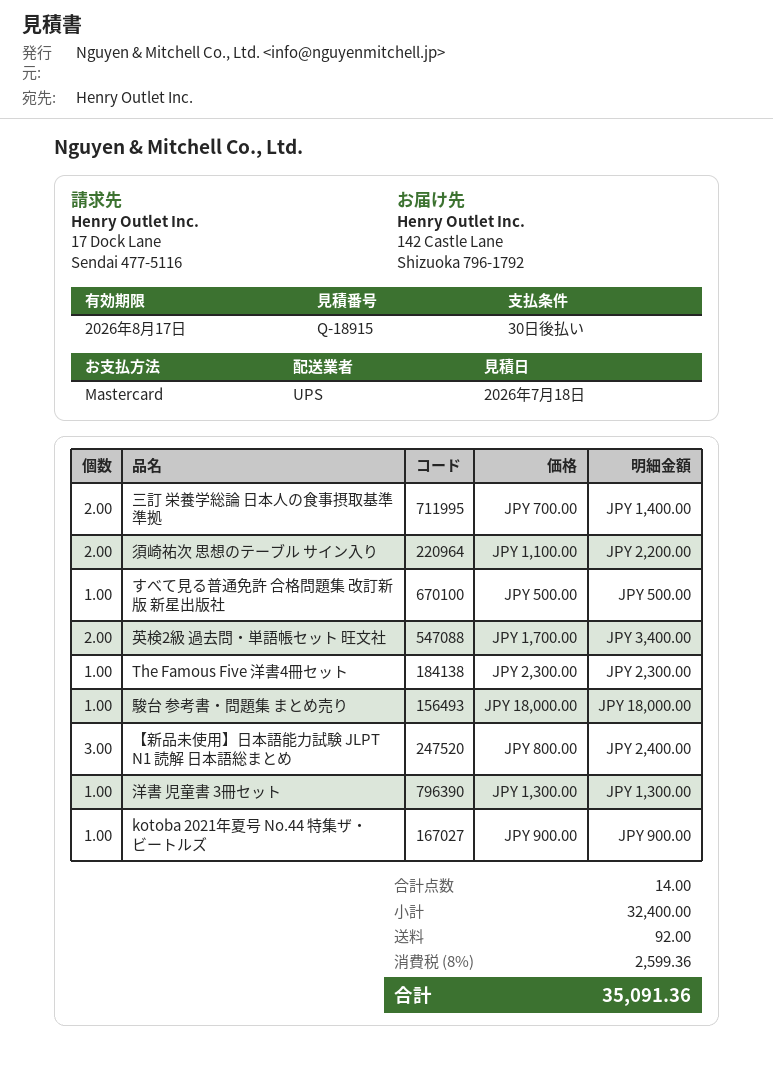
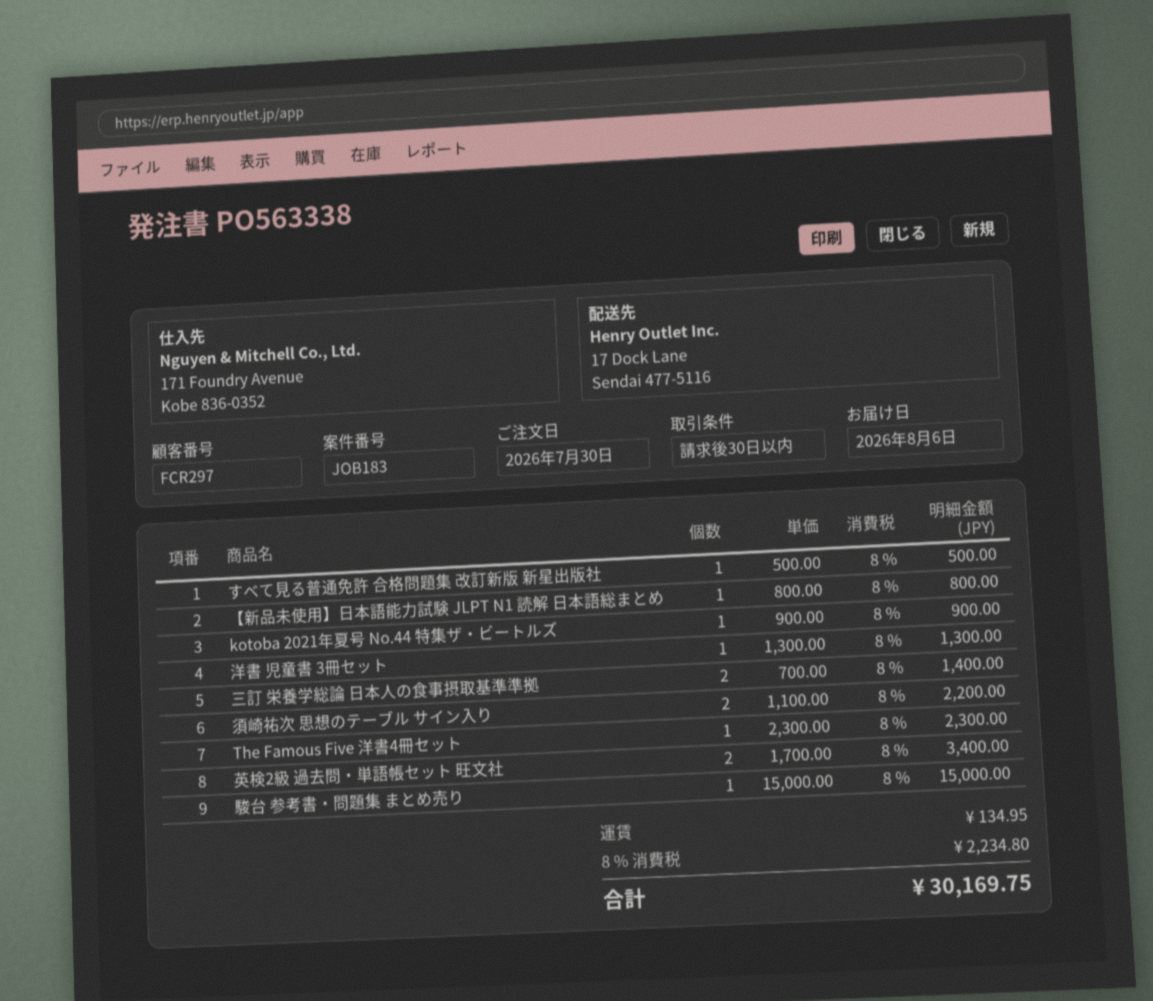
ship to: 142 Castle Lane, Shizuoka 796-1792 -> 17 Dock Lane, Sendai 477-5116
駿台 参考書・問題集 まとめ売り: 1 x 18000.00 = 18000.00 -> 1 x 15000.00 = 15000.00
【新品未使用】日本語能力試験 JLPT N1 読解 日本語総まとめ: 3 x 800.00 = 2400.00 -> 1 x 800.00 = 800.00
shipping: 92.00 -> 134.95
tax: 8% = 2599.36 -> 8% = 2234.80
total: 35091.36 -> 30169.75

